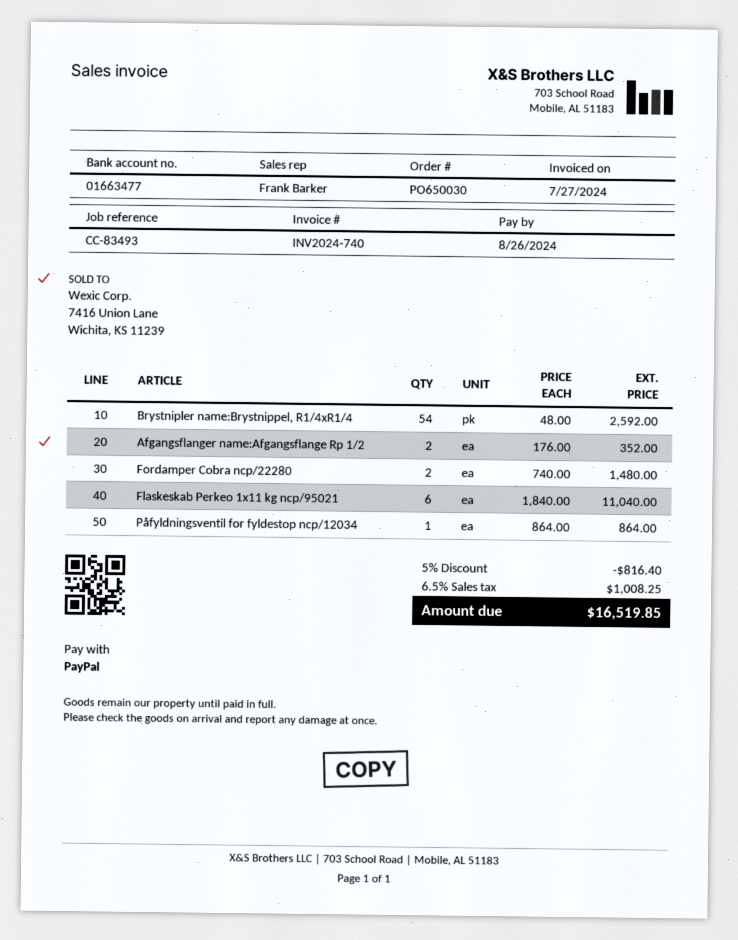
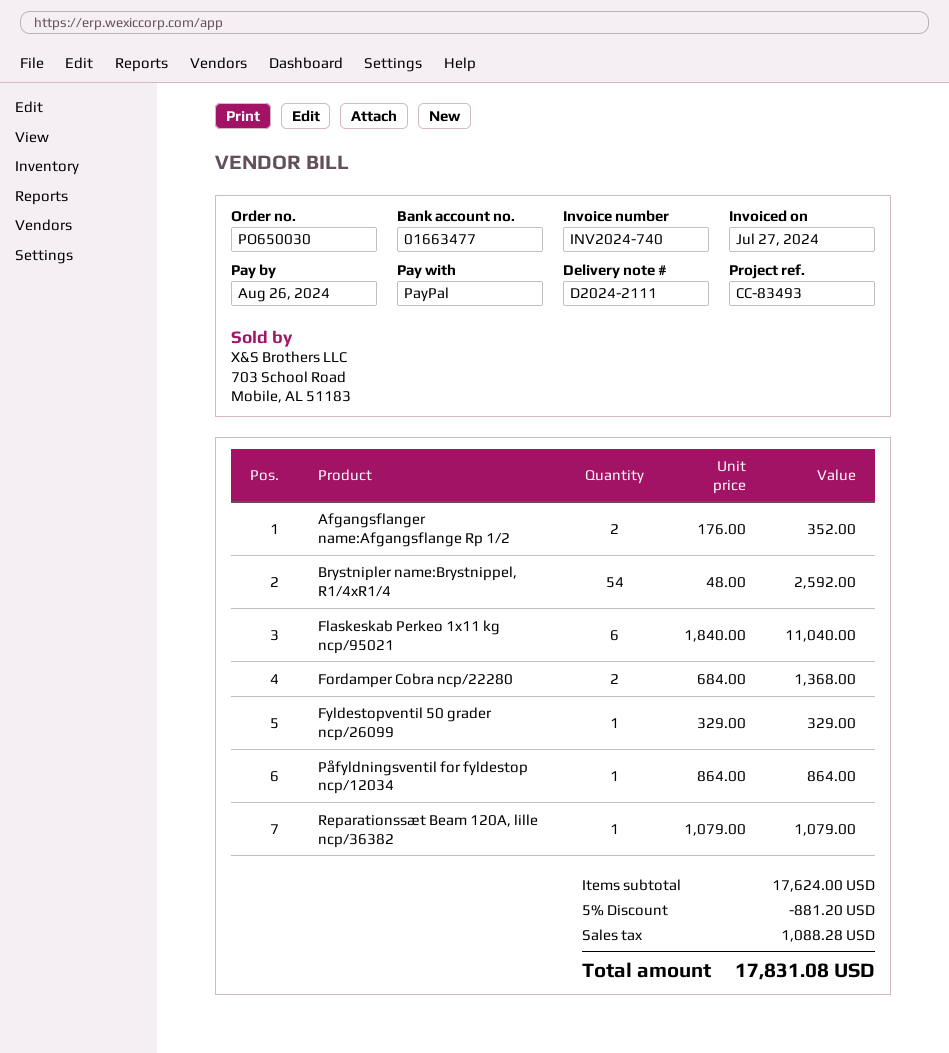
Fordamper Cobra ncp/22280: 2 x 740.00 = 1480.00 -> 2 x 684.00 = 1368.00
Fyldestopventil 50 grader ncp/26099: none -> 1 x 329.00 = 329.00
Reparationssæt Beam 120A, lille ncp/36382: none -> 1 x 1079.00 = 1079.00
discount: 5% = 816.40 -> 5% = 881.20
tax: 1008.25 -> 1088.28
total: 16519.85 -> 17831.08

